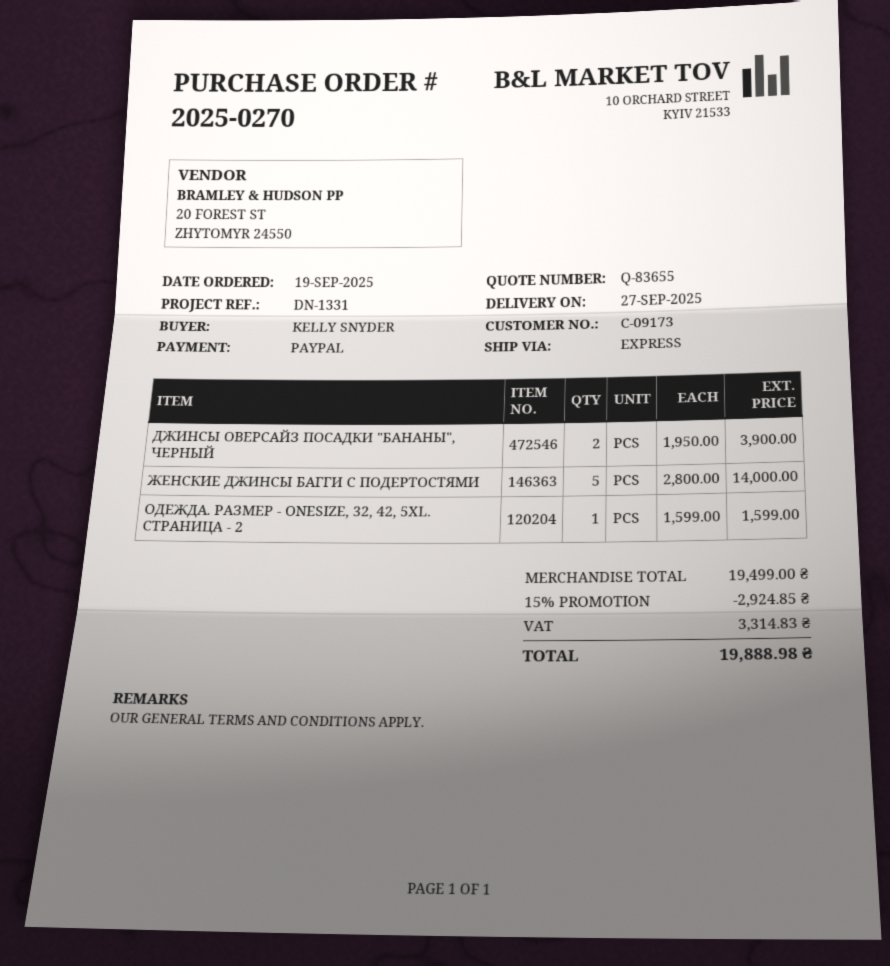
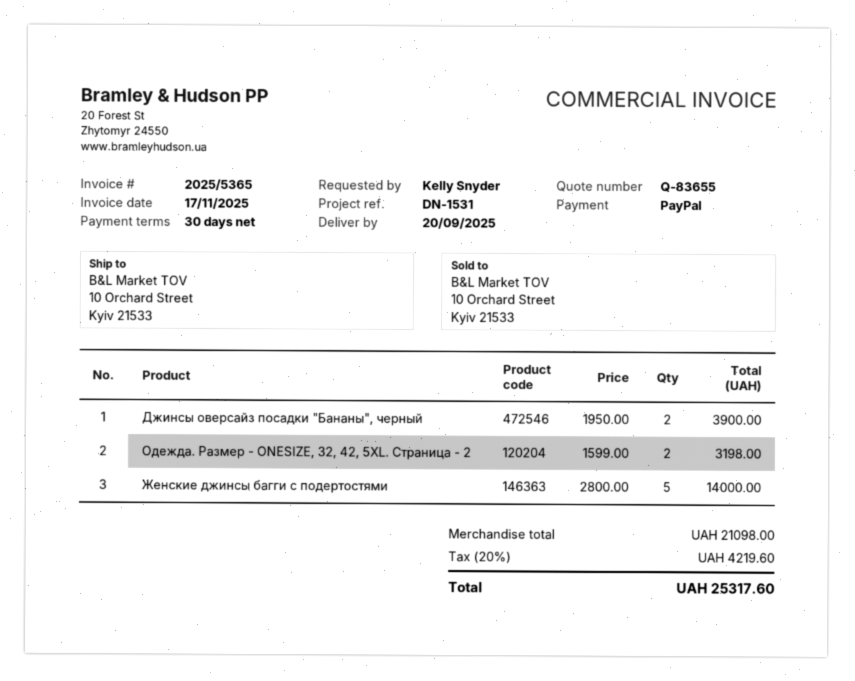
delivery date: 2025-09-27 -> 2025-09-20
reference: DN-1331 -> DN-1531
ОДЕЖДА. РАЗМЕР - ONESIZE, 32, 42, 5XL. СТРАНИЦА - 2: 1 x 1599.00 = 1599.00 -> 2 x 1599.00 = 3198.00
subtotal: 19499.00 -> 21098.00
discount: 15% = 2924.85 -> none
tax: 3314.83 -> 4219.60
total: 19888.98 -> 25317.60

